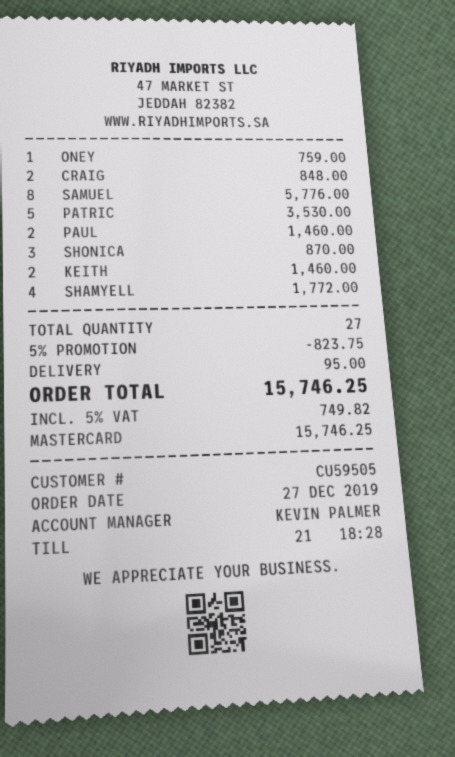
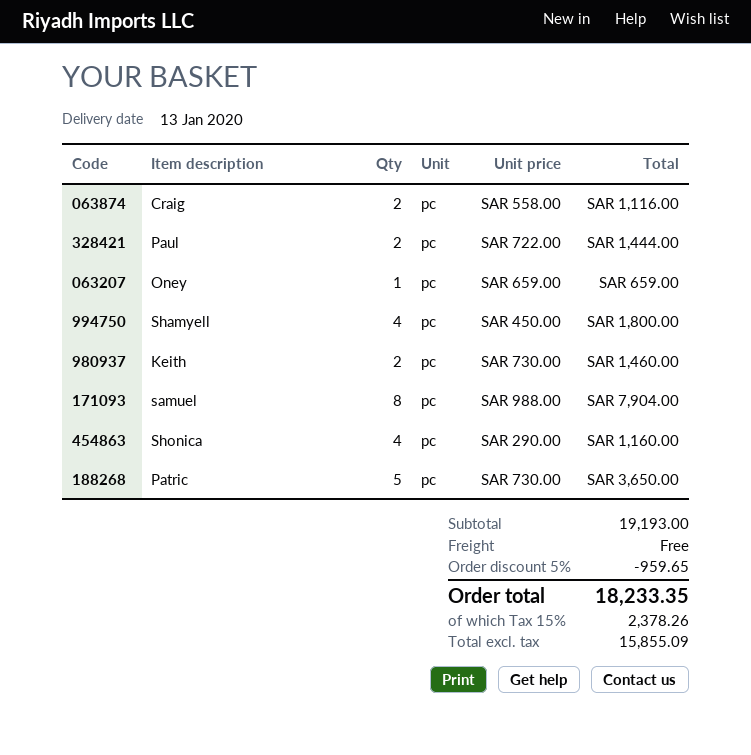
ONEY: 1 for 759.00 -> 1 for 659.00
CRAIG: 2 for 848.00 -> 2 for 1116.00
SAMUEL: 8 for 5776.00 -> 8 for 7904.00
PATRIC: 5 for 3530.00 -> 5 for 3650.00
PAUL: 2 for 1460.00 -> 2 for 1444.00
SHONICA: 3 for 870.00 -> 4 for 1160.00
SHAMYELL: 4 for 1772.00 -> 4 for 1800.00
discount: 5% = 823.75 -> 5% = 959.65
shipping: 95.00 -> 0.00
tax: 5% = 749.82 -> 15% = 2378.26
total: 15746.25 -> 18233.35

